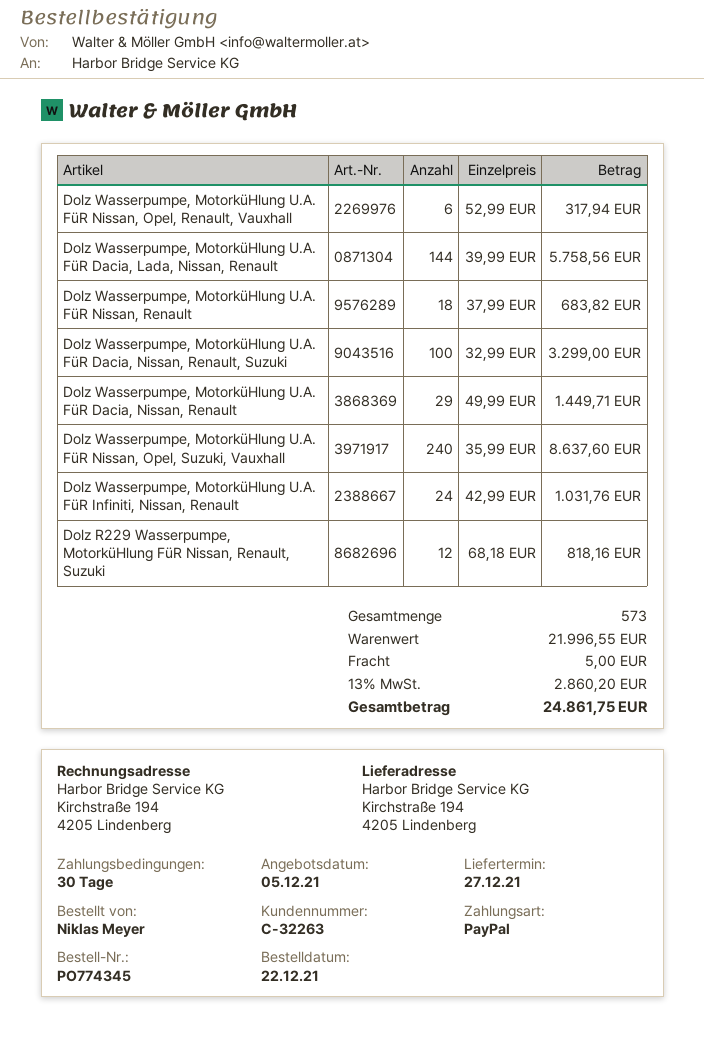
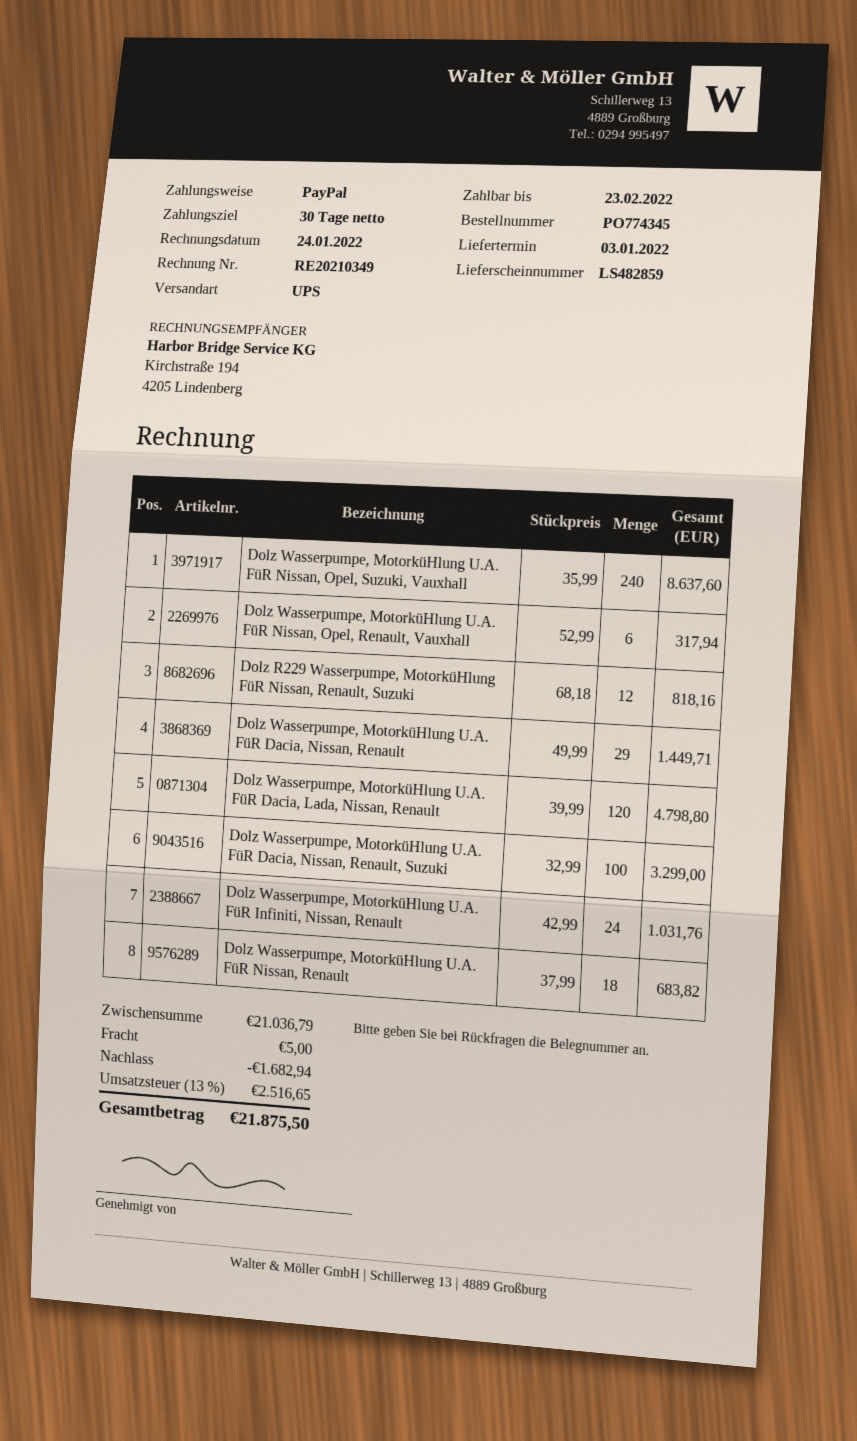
delivery date: 2021-12-27 -> 2022-01-03
Dolz Wasserpumpe, MotorküHlung U.A. FüR Dacia, Lada, Nissan, Renault: 144 x 39.99 = 5758.56 -> 120 x 39.99 = 4798.80
subtotal: 21996.55 -> 21036.79
discount: none -> 1682.94
tax: 13% = 2860.20 -> 13% = 2516.65
total: 24861.75 -> 21875.50

